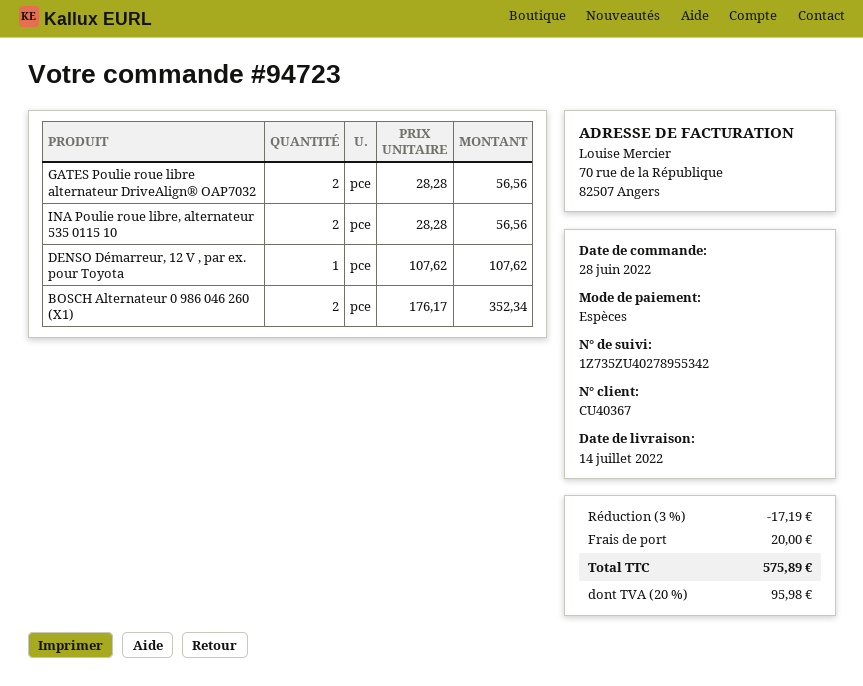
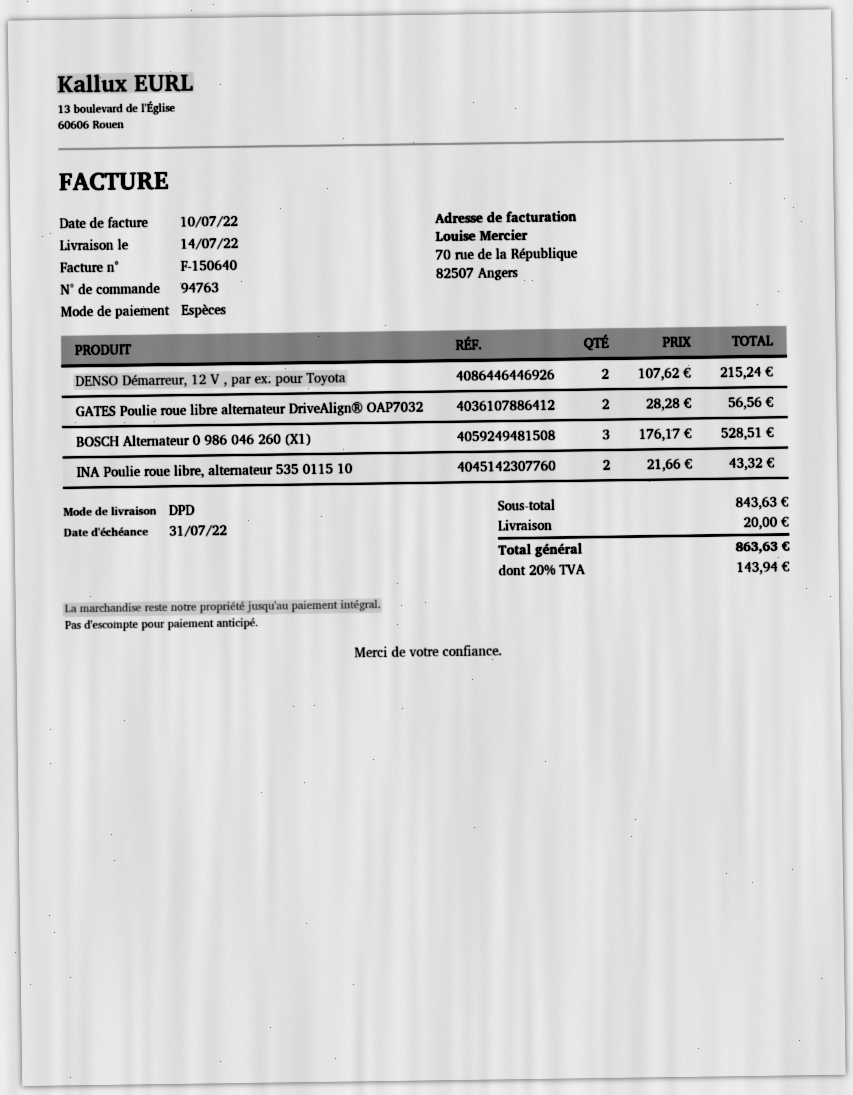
order number: 94723 -> 94763
INA Poulie roue libre, alternateur 535 0115 10: 2 x 28.28 = 56.56 -> 2 x 21.66 = 43.32
DENSO Démarreur, 12 V , par ex. pour Toyota: 1 x 107.62 = 107.62 -> 2 x 107.62 = 215.24
BOSCH Alternateur 0 986 046 260 (X1): 2 x 176.17 = 352.34 -> 3 x 176.17 = 528.51
discount: 3% = 17.19 -> none
tax: 20% = 95.98 -> 20% = 143.94
total: 575.89 -> 863.63

